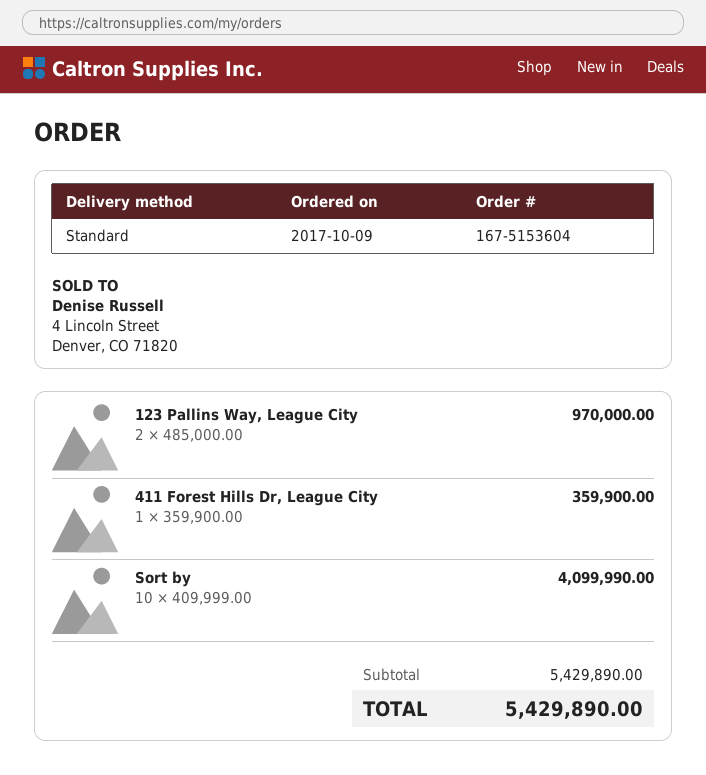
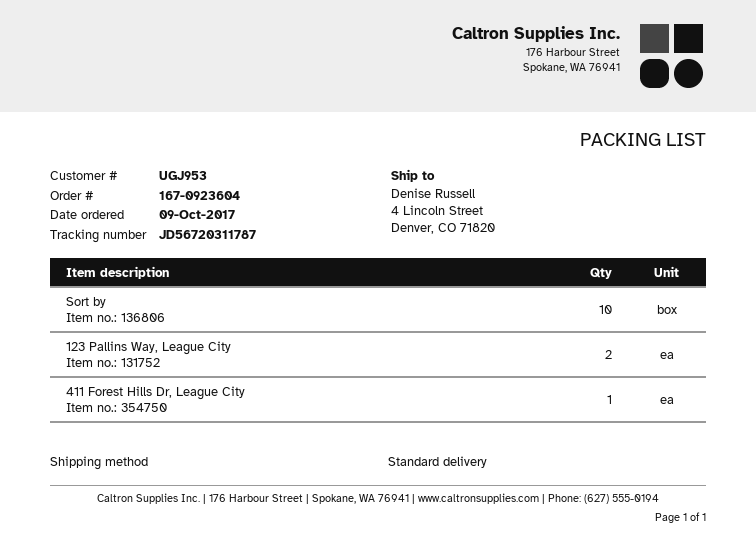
order number: 167-5153604 -> 167-0923604

